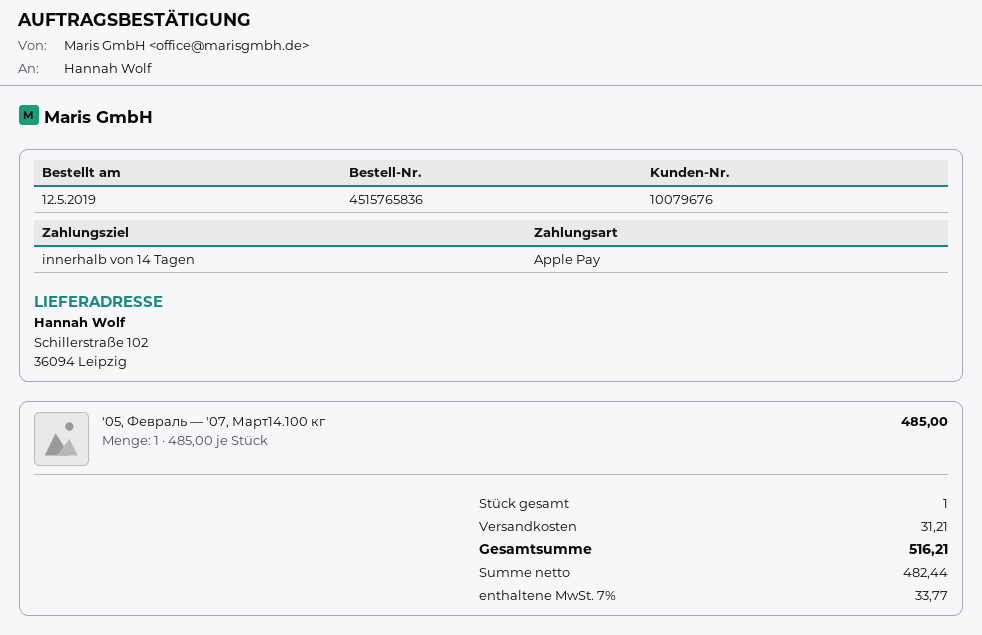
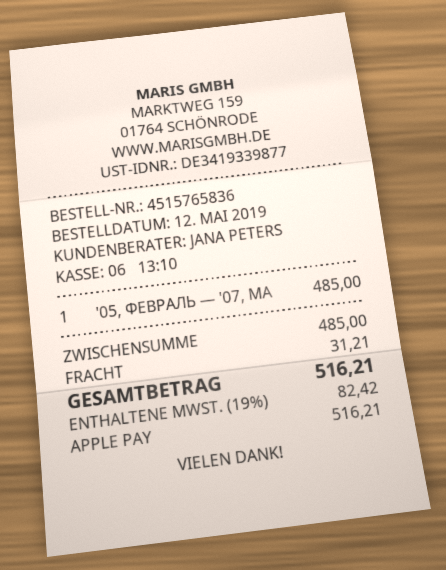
tax: 7% = 33.77 -> 19% = 82.42

